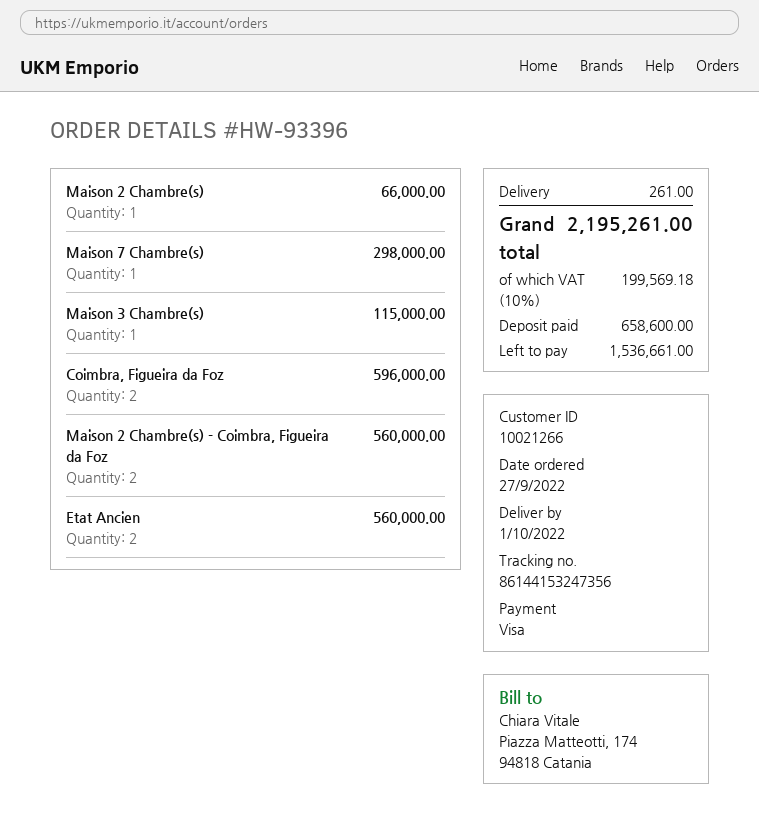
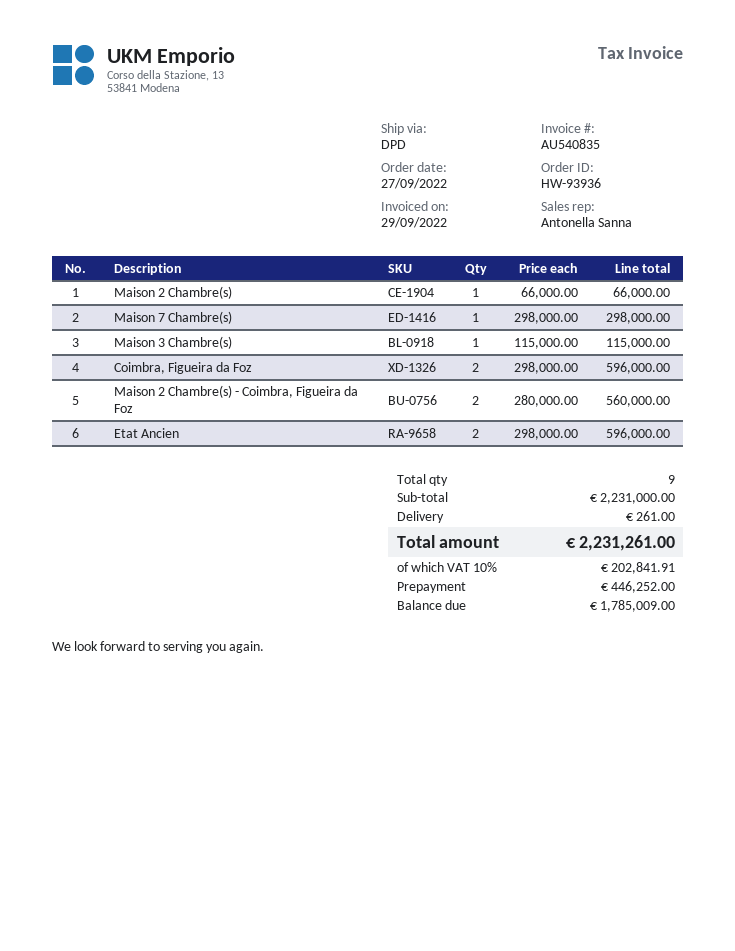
order number: HW-93396 -> HW-93936
Etat Ancien: 2 for 560000.00 -> 2 for 596000.00
tax: 10% = 199569.18 -> 10% = 202841.91
total: 2195261.00 -> 2231261.00
deposit: 658600.00 -> 446252.00
balance: 1536661.00 -> 1785009.00

